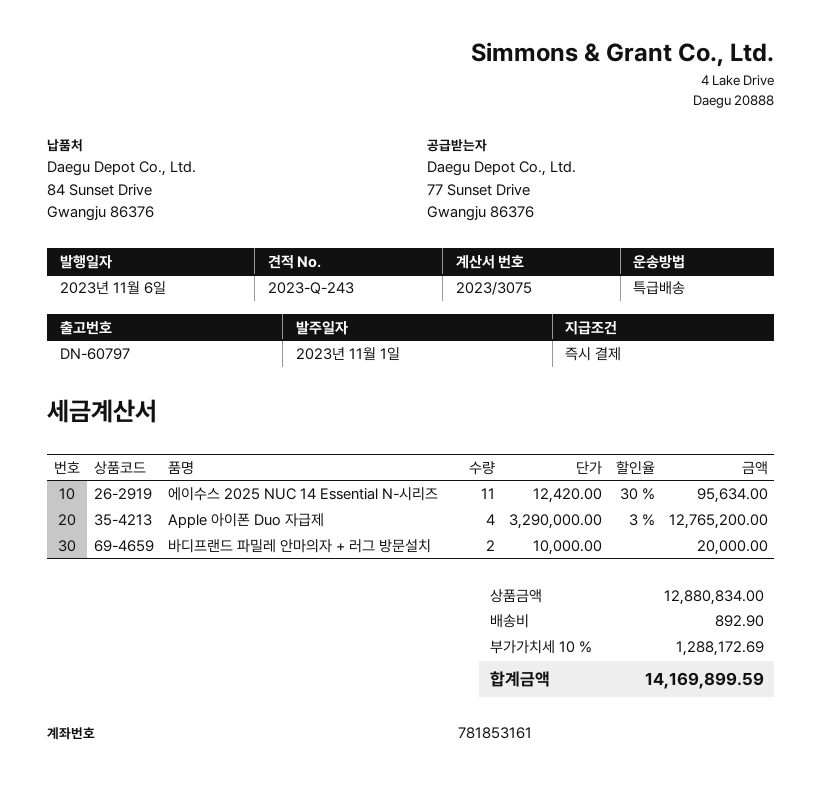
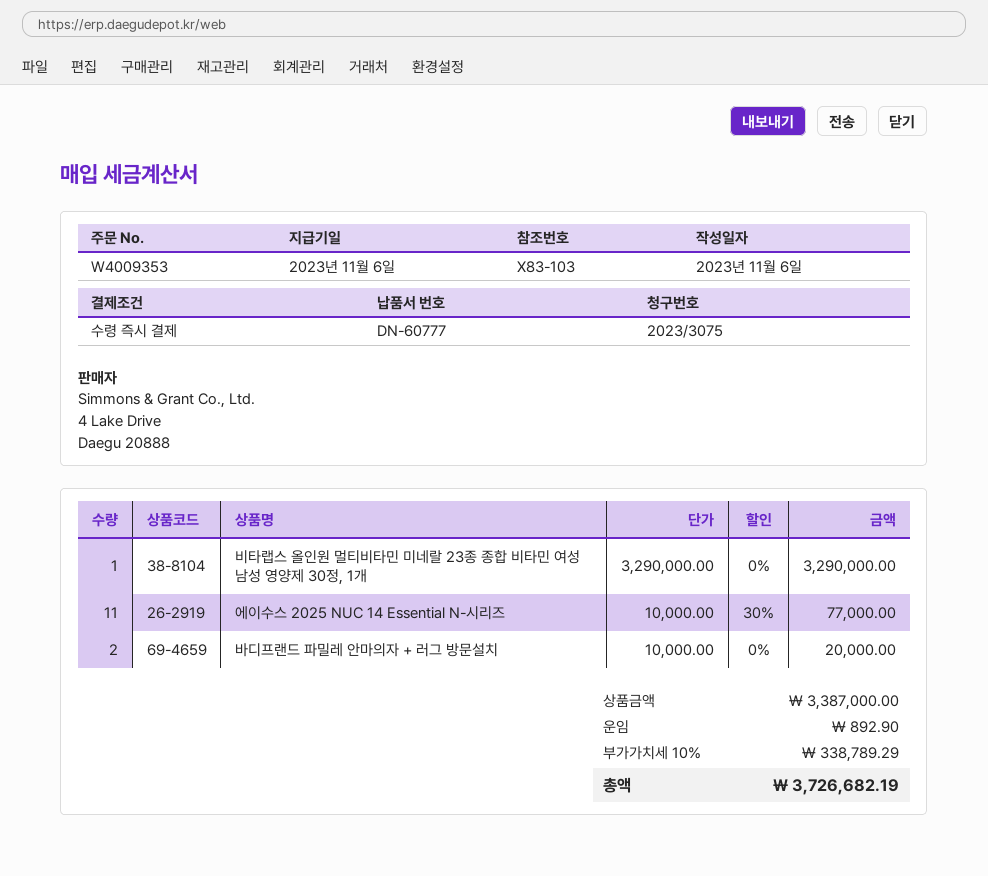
delivery note number: DN-60797 -> DN-60777
에이수스 2025 NUC 14 Essential N-시리즈: 11 x 12420.00 - 30% = 95634.00 -> 11 x 10000.00 - 30% = 77000.00
Apple 아이폰 Duo 자급제: 4 x 3290000.00 - 3% = 12765200.00 -> none
비타랩스 올인원 멀티비타민 미네랄 23종 종합 비타민 여성 남성 영양제 30정, 1개: none -> 1 x 3290000.00 = 3290000.00
subtotal: 12880834.00 -> 3387000.00
tax: 10% = 1288172.69 -> 10% = 338789.29
total: 14169899.59 -> 3726682.19

